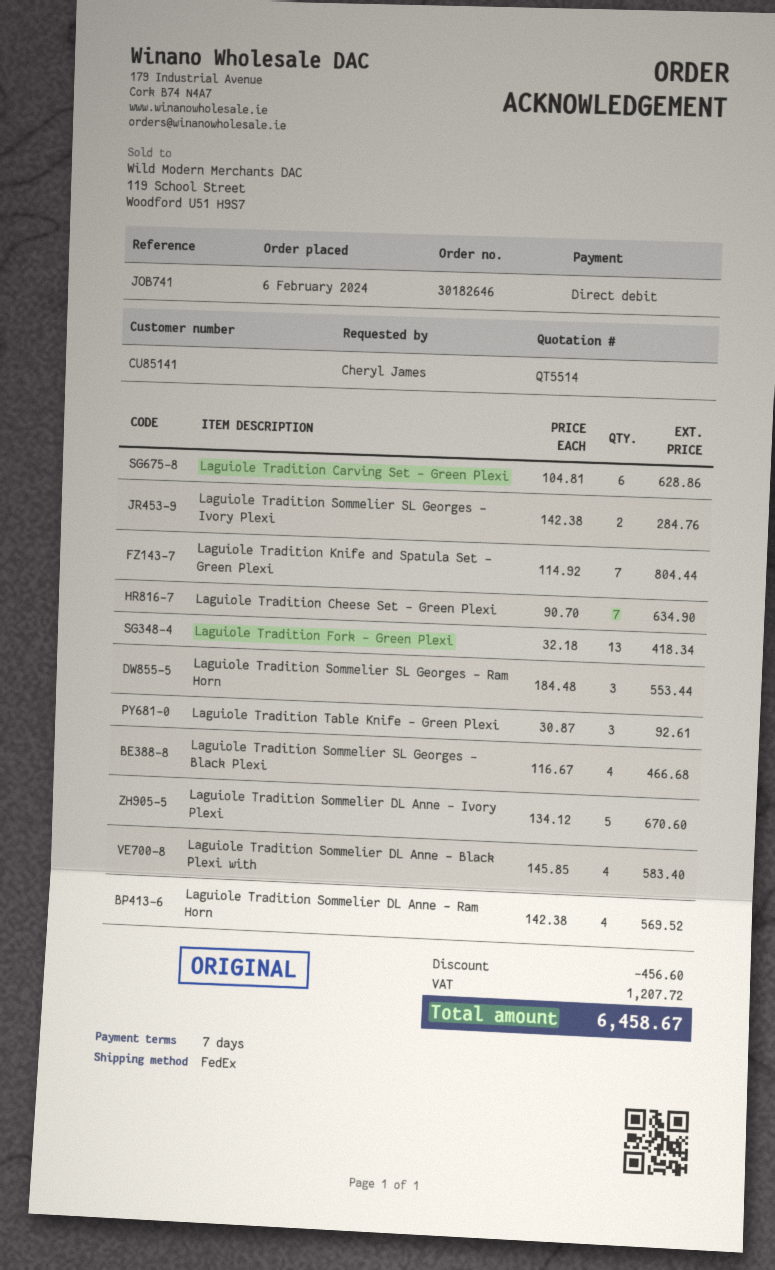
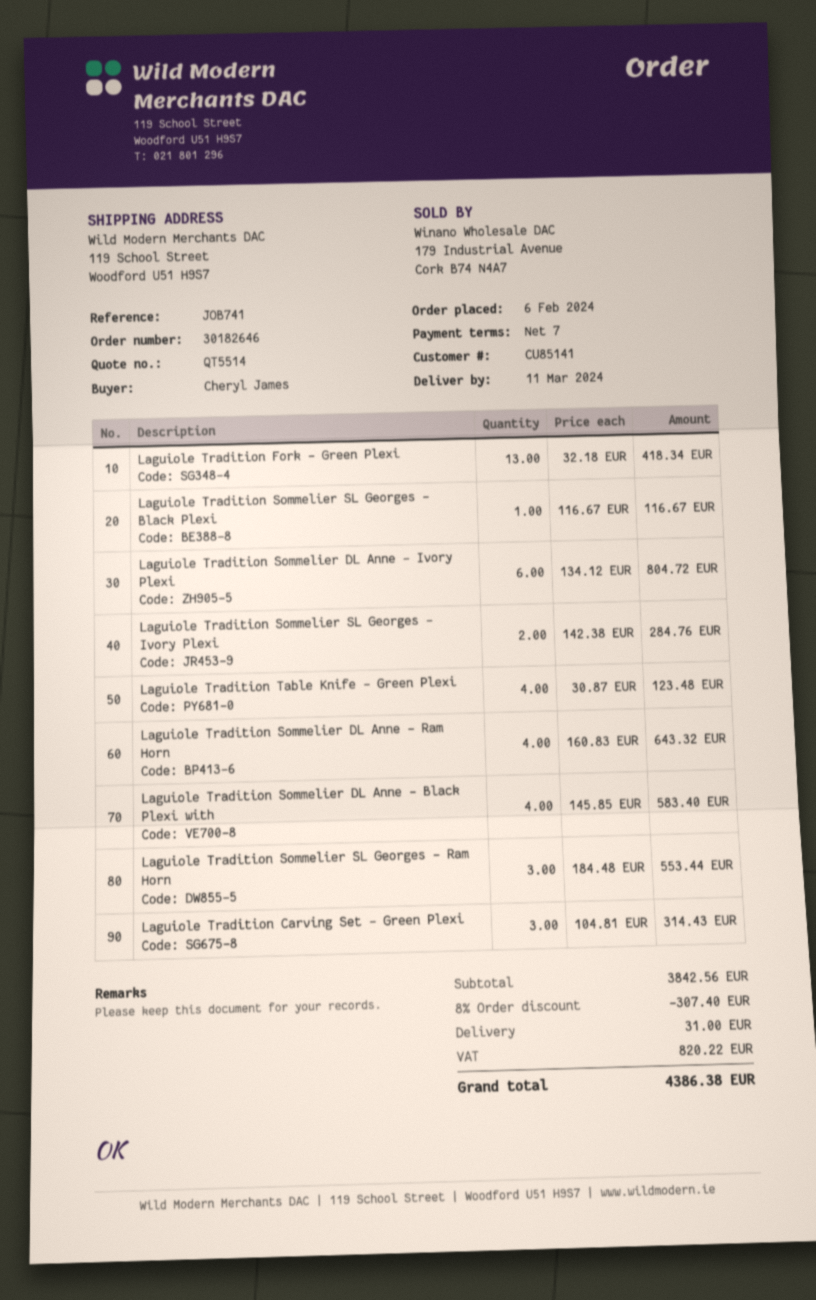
Laguiole Tradition Carving Set - Green Plexi: 6 x 104.81 = 628.86 -> 3 x 104.81 = 314.43
Laguiole Tradition Knife and Spatula Set - Green Plexi: 7 x 114.92 = 804.44 -> none
Laguiole Tradition Cheese Set - Green Plexi: 7 x 90.70 = 634.90 -> none
Laguiole Tradition Table Knife - Green Plexi: 3 x 30.87 = 92.61 -> 4 x 30.87 = 123.48
Laguiole Tradition Sommelier SL Georges - Black Plexi: 4 x 116.67 = 466.68 -> 1 x 116.67 = 116.67
Laguiole Tradition Sommelier DL Anne - Ivory Plexi: 5 x 134.12 = 670.60 -> 6 x 134.12 = 804.72
Laguiole Tradition Sommelier DL Anne - Ram Horn: 4 x 142.38 = 569.52 -> 4 x 160.83 = 643.32
discount: 456.60 -> 307.40
shipping: none -> 31.00
tax: 1207.72 -> 820.22
total: 6458.67 -> 4386.38

